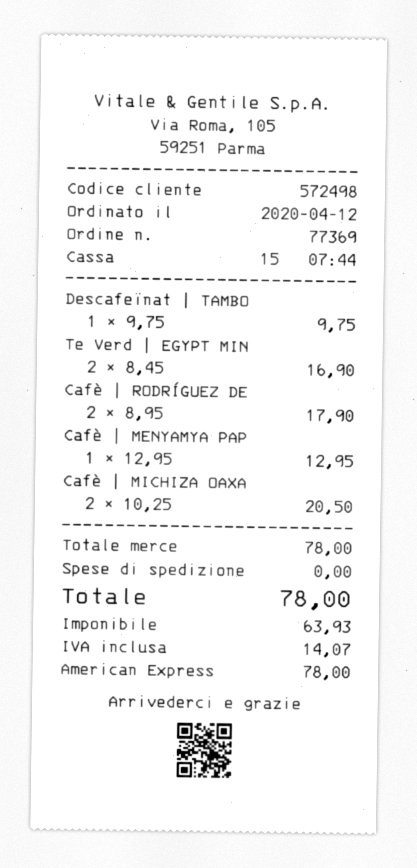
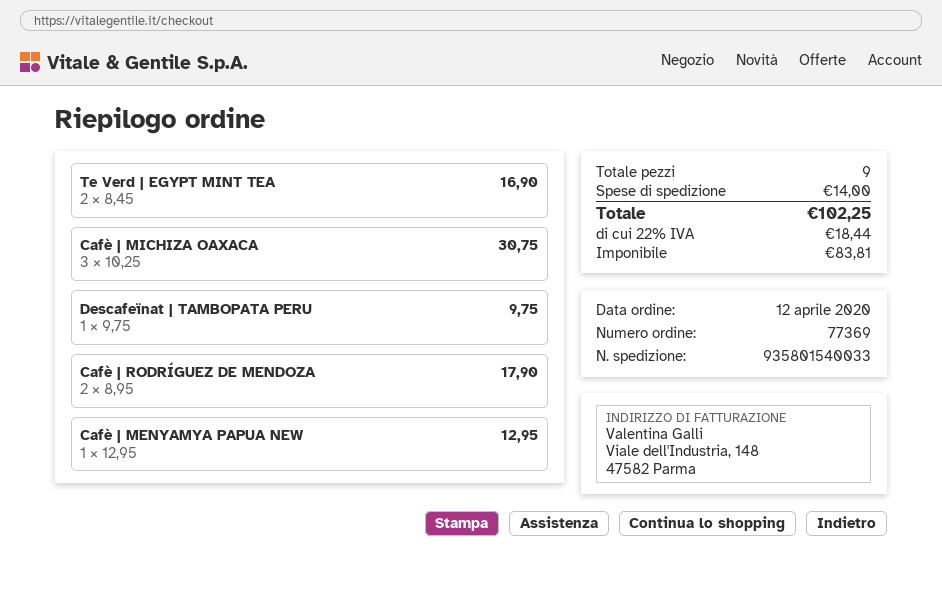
Cafè | MICHIZA OAXA: 2 x 10.25 = 20.50 -> 3 x 10.25 = 30.75
shipping: 0.00 -> 14.00
net: 63.93 -> 83.81
tax: 14.07 -> 18.44
total: 78.00 -> 102.25

